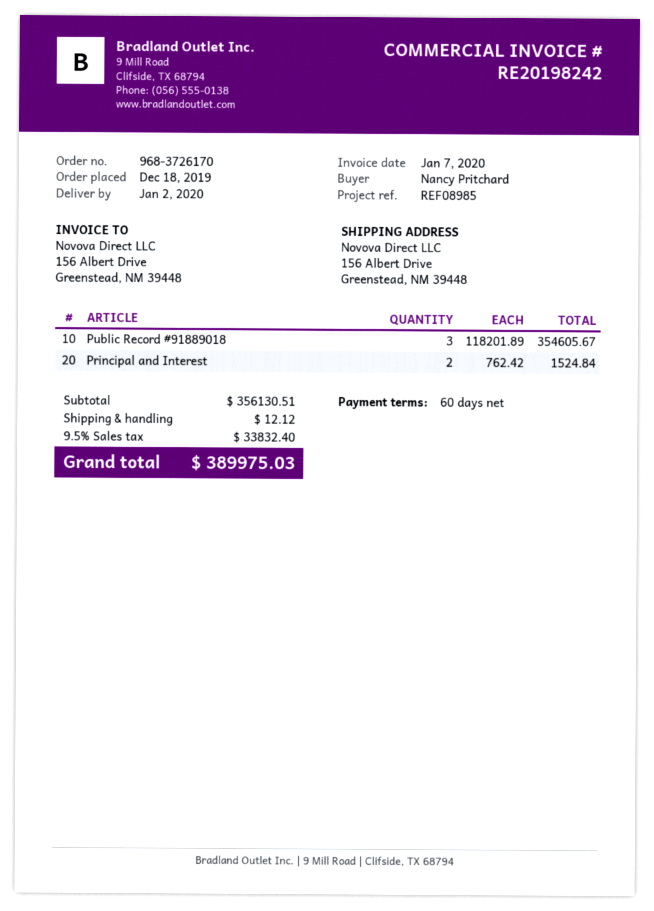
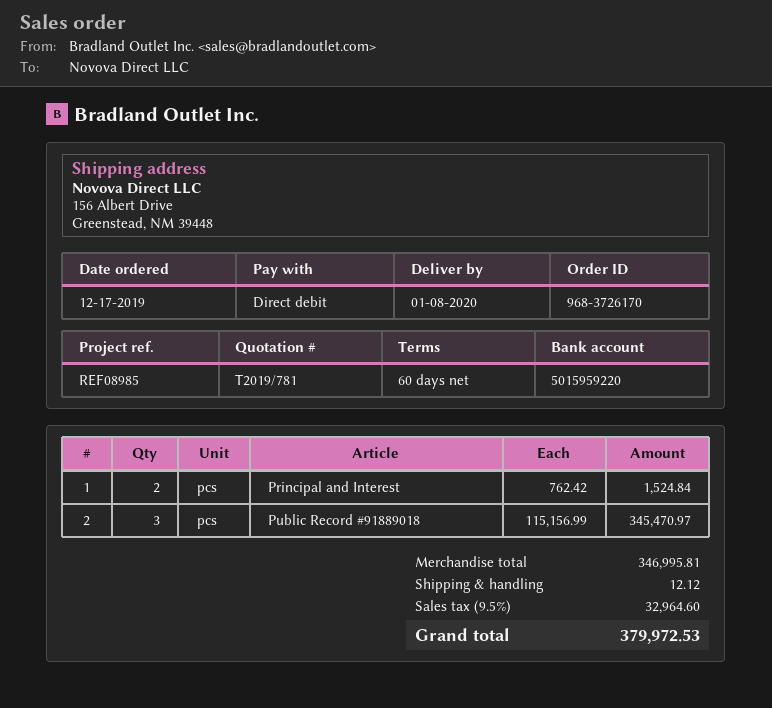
order date: 2019-12-18 -> 2019-12-17
delivery date: 2020-01-02 -> 2020-01-08
Public Record #91889018: 3 x 118201.89 = 354605.67 -> 3 x 115156.99 = 345470.97
subtotal: 356130.51 -> 346995.81
tax: 9.5% = 33832.40 -> 9.5% = 32964.60
total: 389975.03 -> 379972.53

